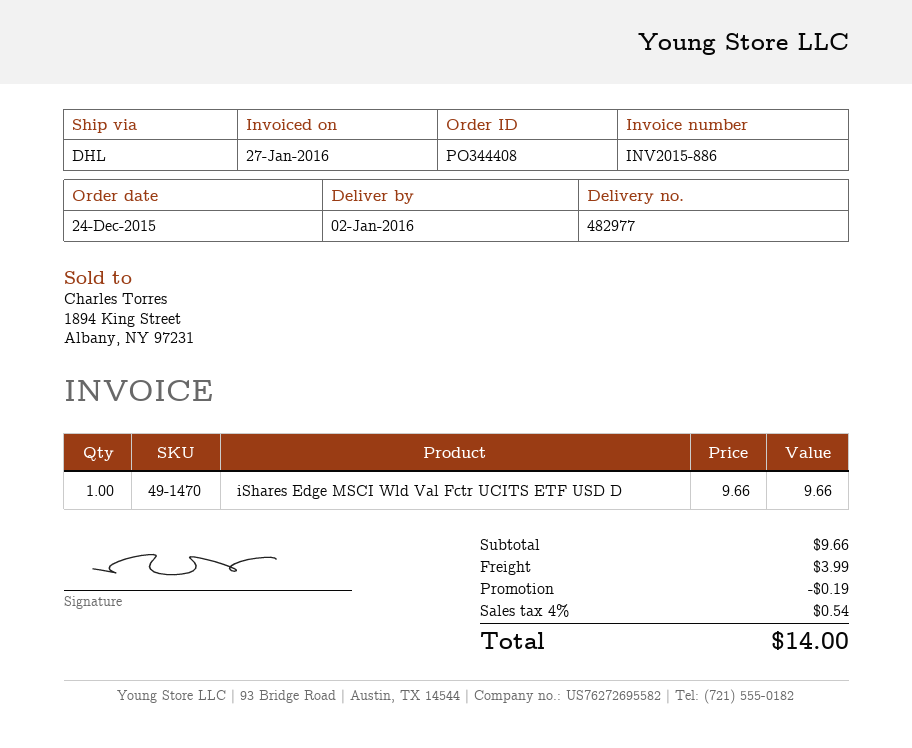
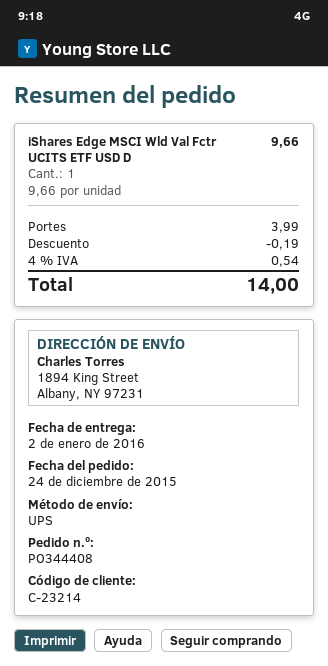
shipping method: DHL -> UPS

